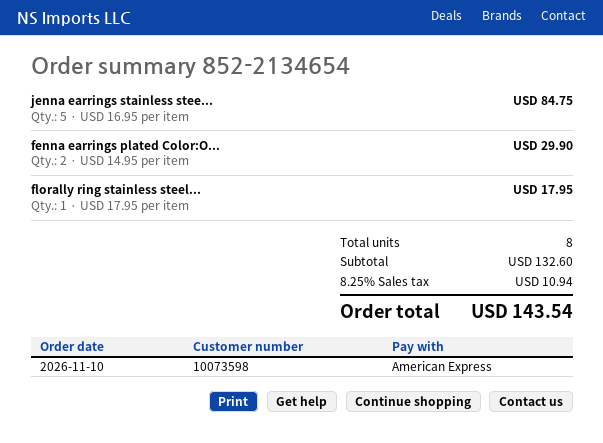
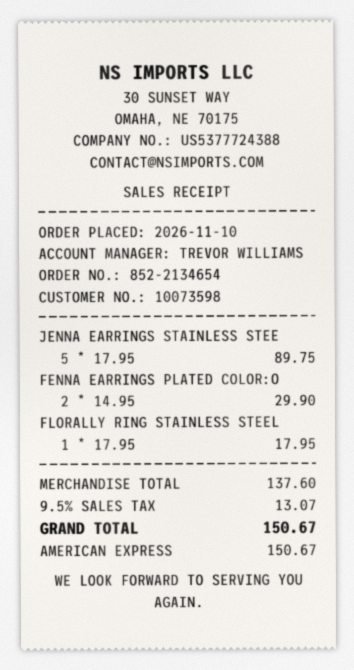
jenna earrings stainless stee...: 5 x 16.95 = 84.75 -> 5 x 17.95 = 89.75
subtotal: 132.60 -> 137.60
tax: 8.25% = 10.94 -> 9.5% = 13.07
total: 143.54 -> 150.67

